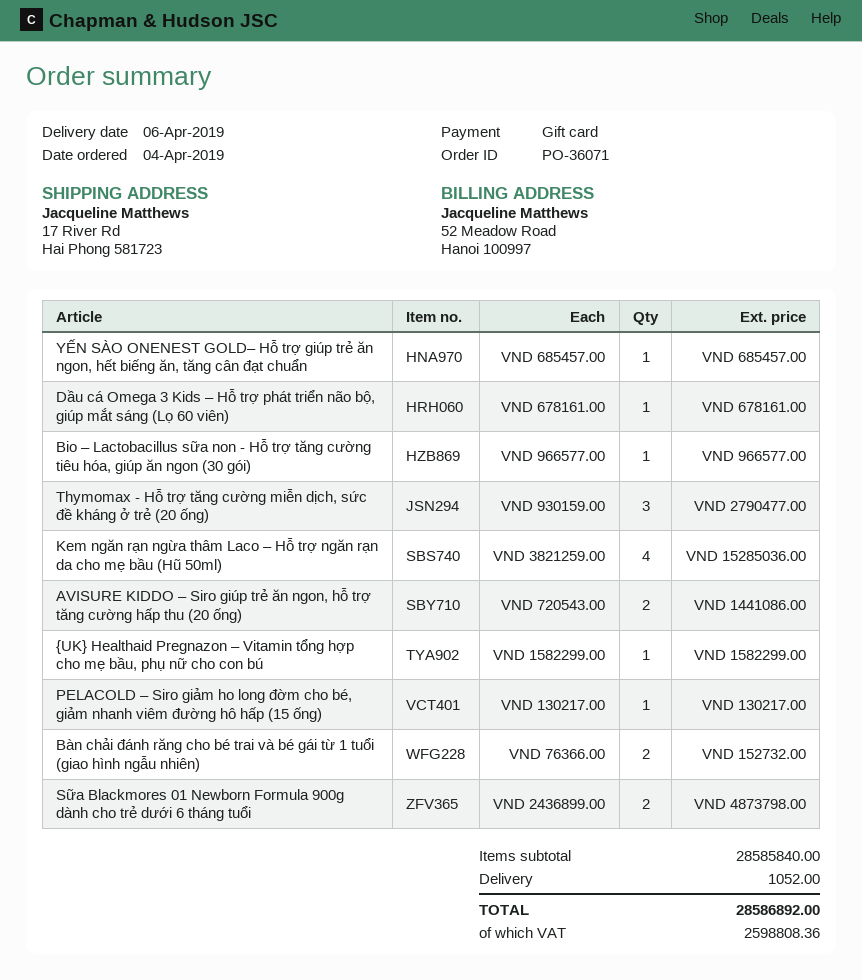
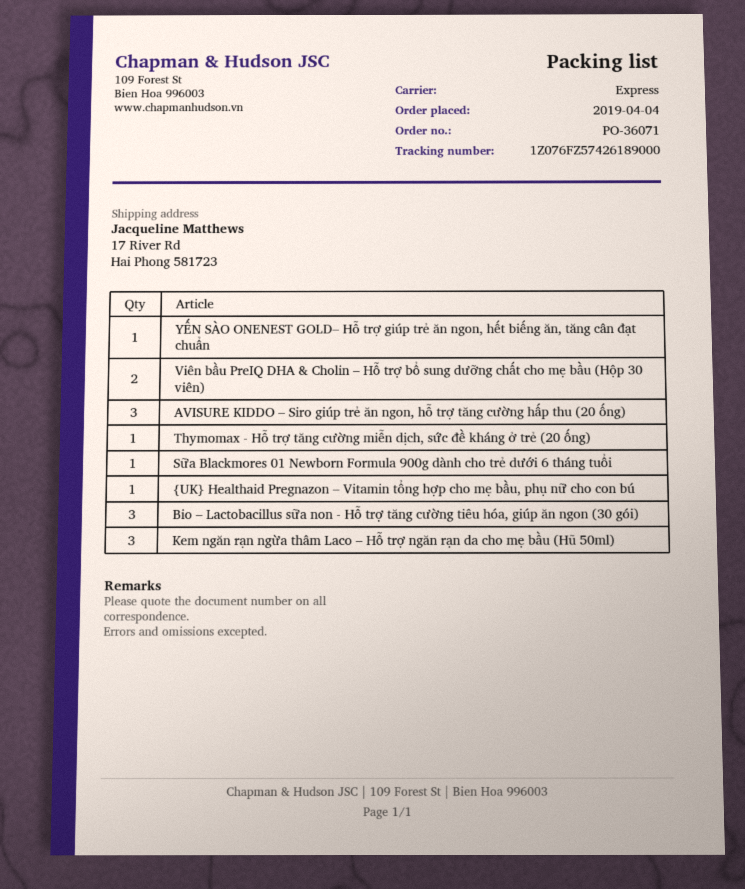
Dầu cá Omega 3 Kids – Hỗ trợ phát triển não bộ, giúp mắt sáng (Lọ 60 viên): 1 -> none
Bio – Lactobacillus sữa non - Hỗ trợ tăng cường tiêu hóa, giúp ăn ngon (30 gói): 1 -> 3
Thymomax - Hỗ trợ tăng cường miễn dịch, sức đề kháng ở trẻ (20 ống): 3 -> 1
Kem ngăn rạn ngừa thâm Laco – Hỗ trợ ngăn rạn da cho mẹ bầu (Hũ 50ml): 4 -> 3
AVISURE KIDDO – Siro giúp trẻ ăn ngon, hỗ trợ tăng cường hấp thu (20 ống): 2 -> 3
PELACOLD – Siro giảm ho long đờm cho bé, giảm nhanh viêm đường hô hấp (15 ống): 1 -> none
Bàn chải đánh răng cho bé trai và bé gái từ 1 tuổi (giao hình ngẫu nhiên): 2 -> none
Sữa Blackmores 01 Newborn Formula 900g dành cho trẻ dưới 6 tháng tuổi: 2 -> 1
Viên bầu PreIQ DHA & Cholin – Hỗ trợ bổ sung dưỡng chất cho mẹ bầu (Hộp 30 viên): none -> 2

